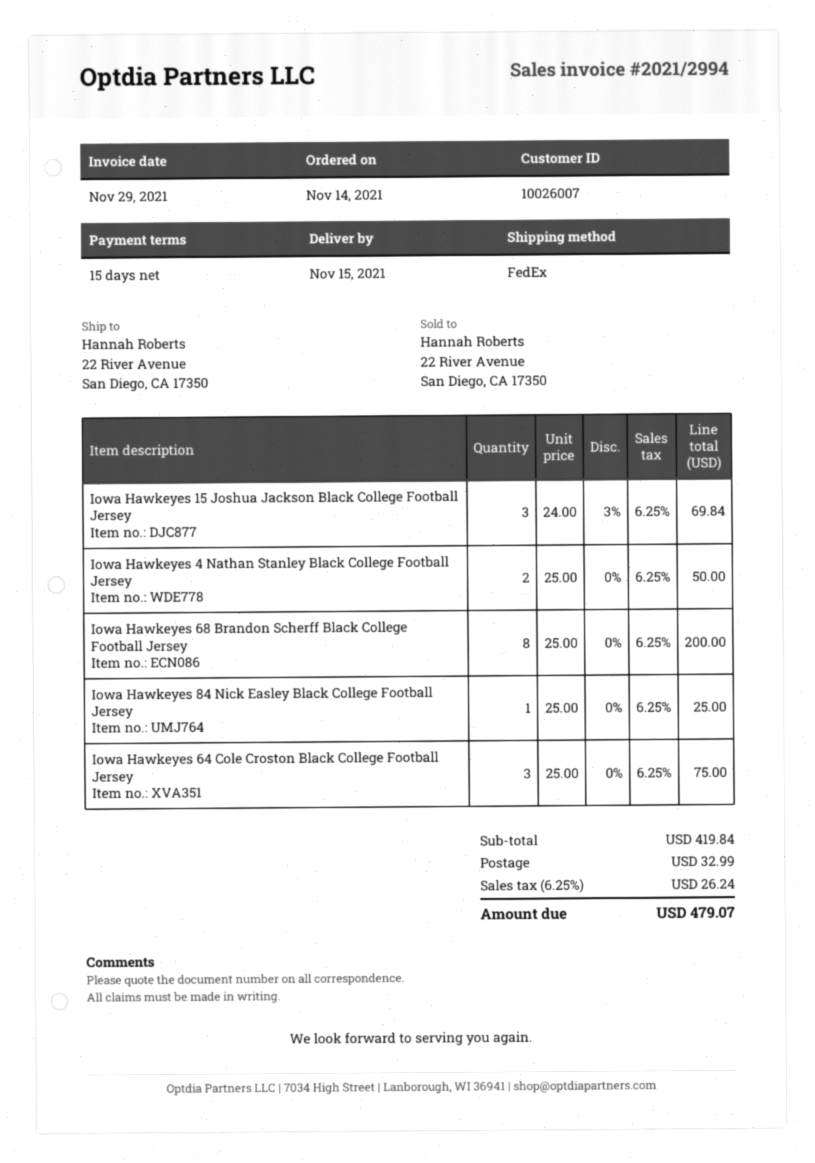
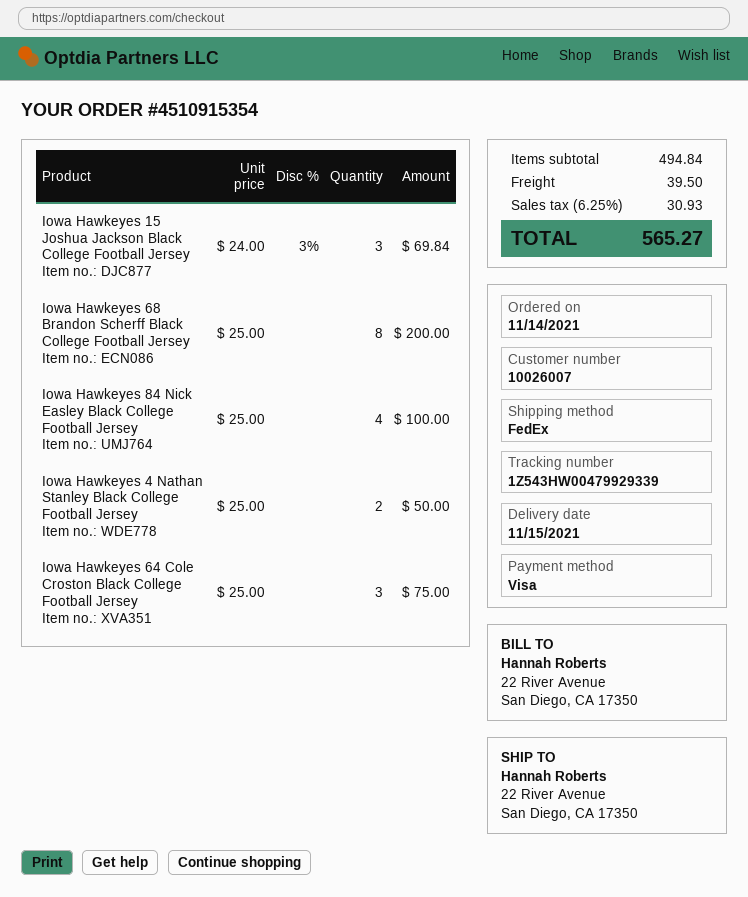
Iowa Hawkeyes 84 Nick Easley Black College Football Jersey: 1 x 25.00 = 25.00 -> 4 x 25.00 = 100.00
subtotal: 419.84 -> 494.84
shipping: 32.99 -> 39.50
tax: 6.25% = 26.24 -> 6.25% = 30.93
total: 479.07 -> 565.27

